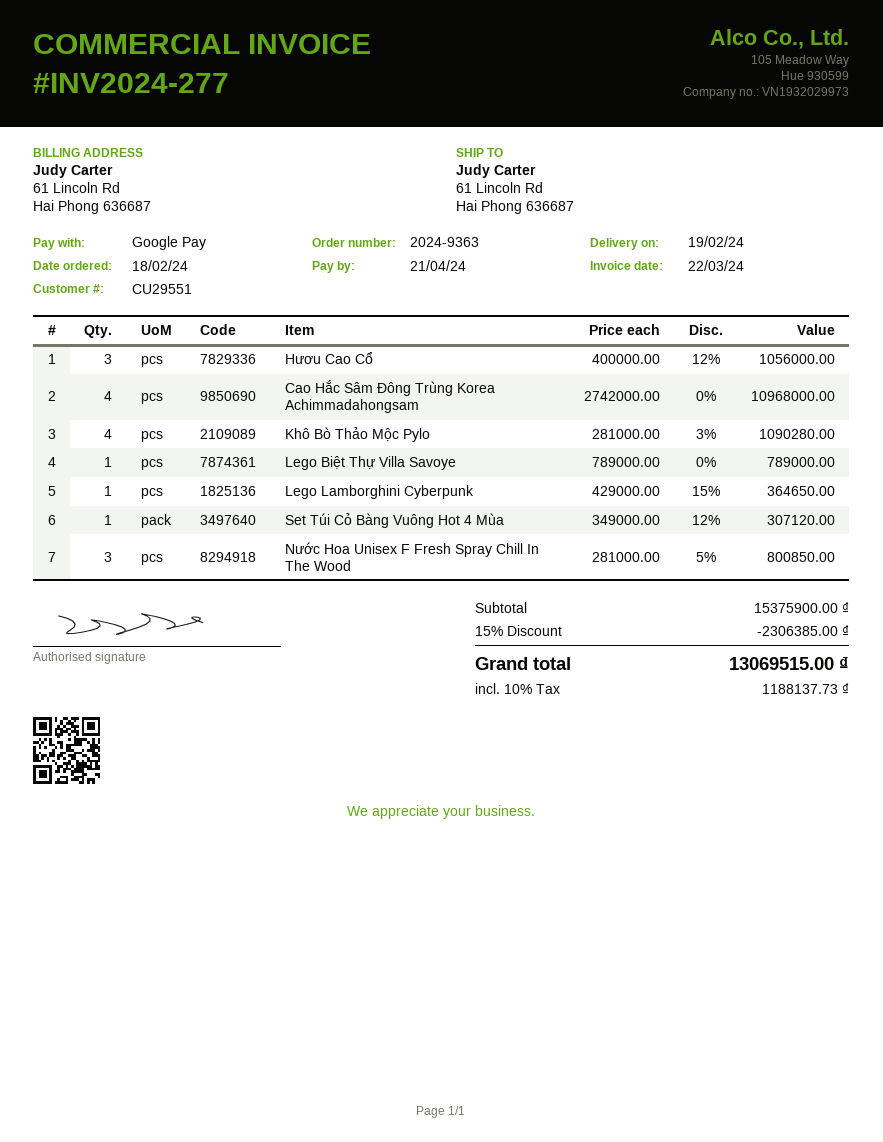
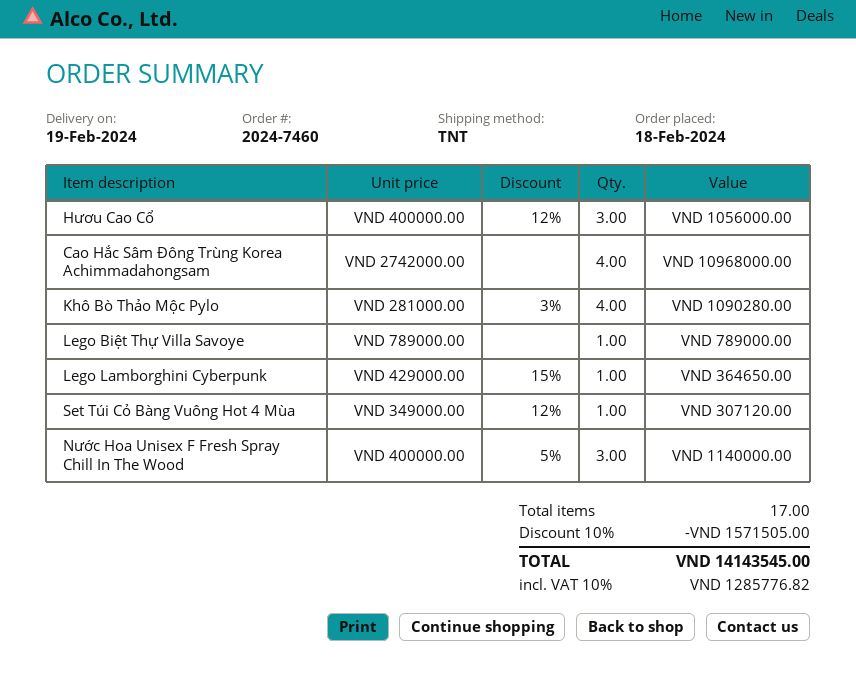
order number: 2024-9363 -> 2024-7460
Nước Hoa Unisex F Fresh Spray Chill In The Wood: 3 x 281000.00 - 5% = 800850.00 -> 3 x 400000.00 - 5% = 1140000.00
discount: 15% = 2306385.00 -> 10% = 1571505.00
tax: 10% = 1188137.73 -> 10% = 1285776.82
total: 13069515.00 -> 14143545.00

